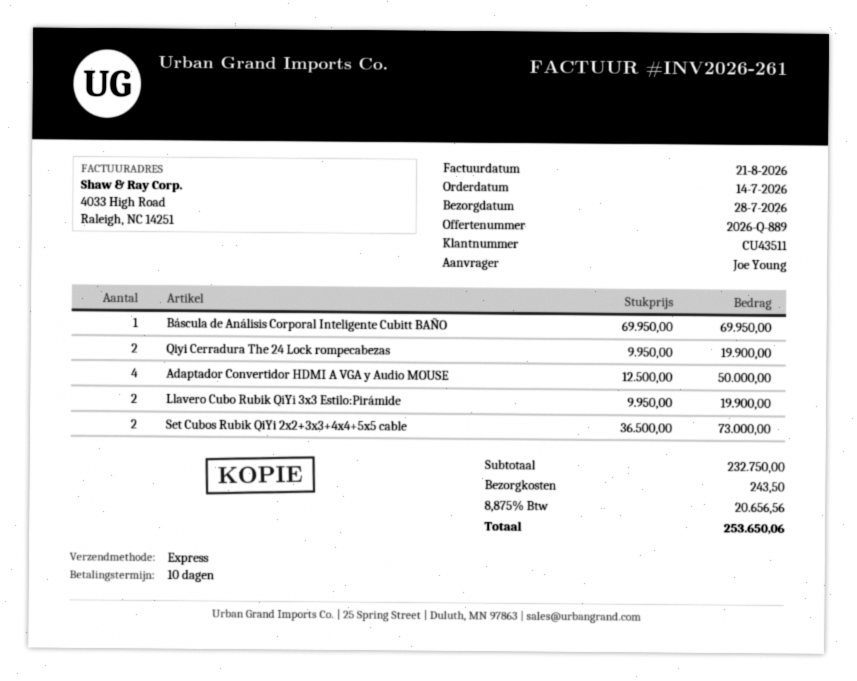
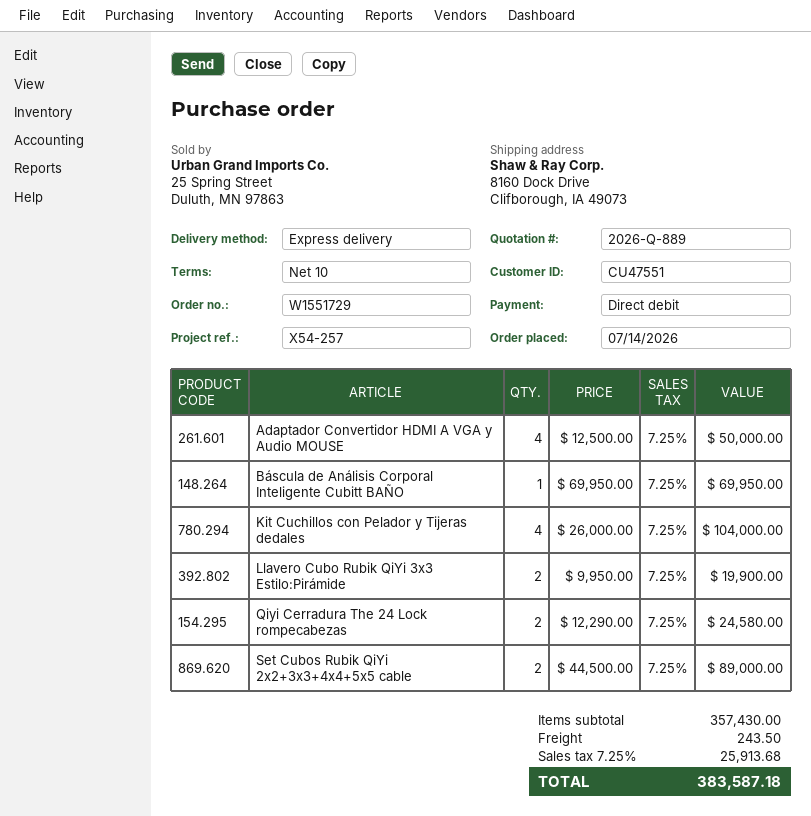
customer number: CU43511 -> CU47551
Qiyi Cerradura The 24 Lock rompecabezas: 2 x 9950.00 = 19900.00 -> 2 x 12290.00 = 24580.00
Set Cubos Rubik QiYi 2x2+3x3+4x4+5x5 cable: 2 x 36500.00 = 73000.00 -> 2 x 44500.00 = 89000.00
Kit Cuchillos con Pelador y Tijeras dedales: none -> 4 x 26000.00 = 104000.00
subtotal: 232750.00 -> 357430.00
tax: 8.875% = 20656.56 -> 7.25% = 25913.68
total: 253650.06 -> 383587.18

